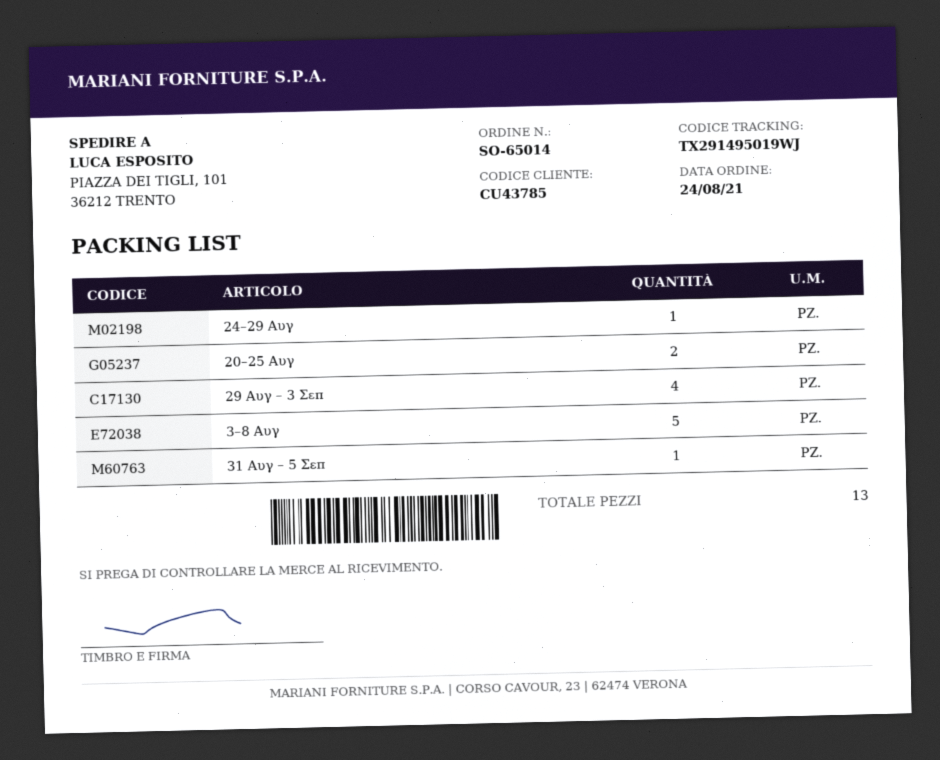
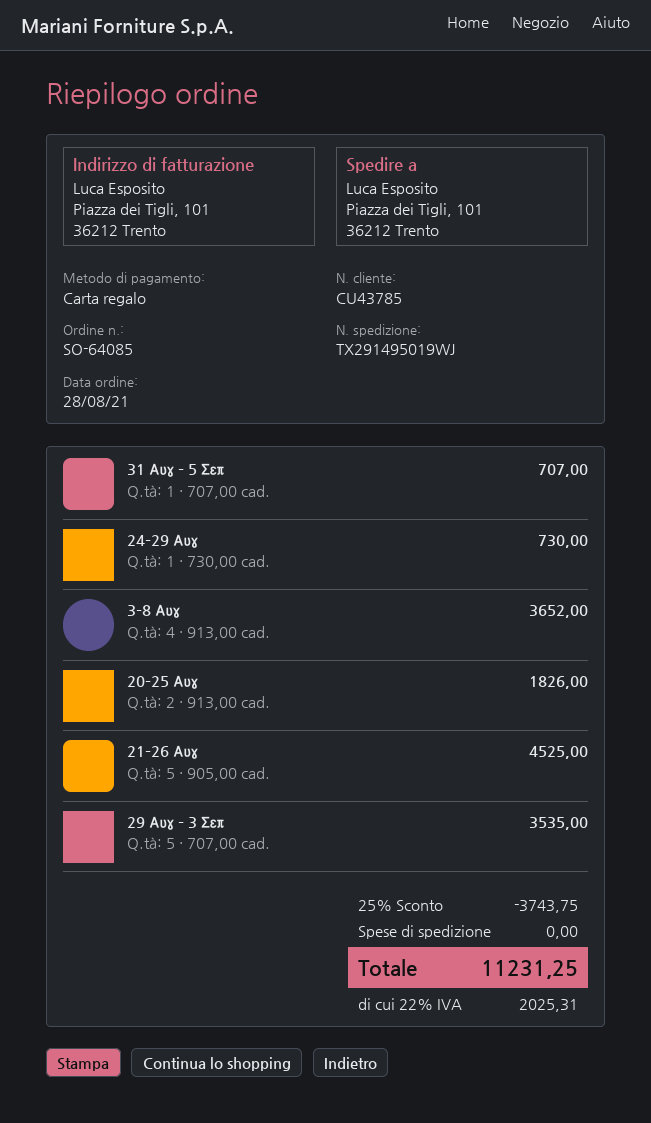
order number: SO-65014 -> SO-64085
order date: 2021-08-24 -> 2021-08-28
29 Αυγ – 3 Σεπ: 4 -> 5
3–8 Αυγ: 5 -> 4
21–26 Αυγ: none -> 5

